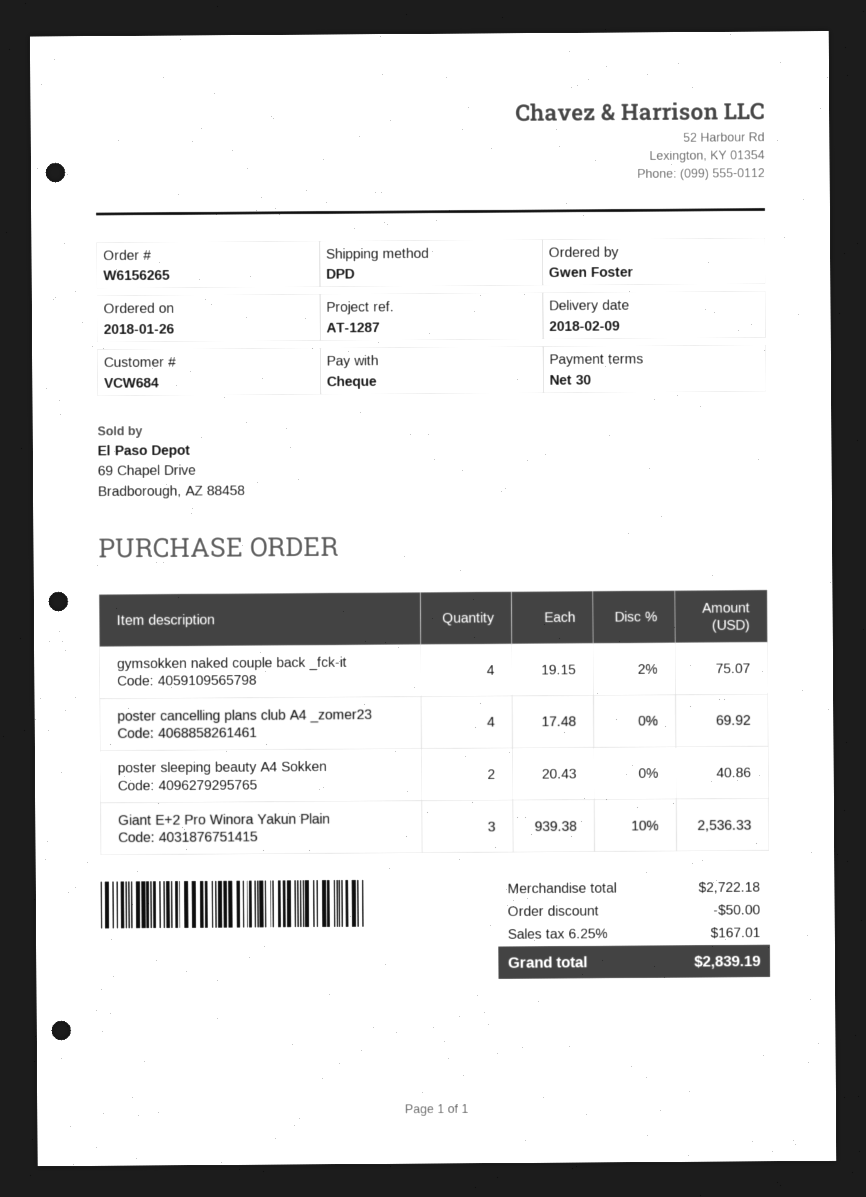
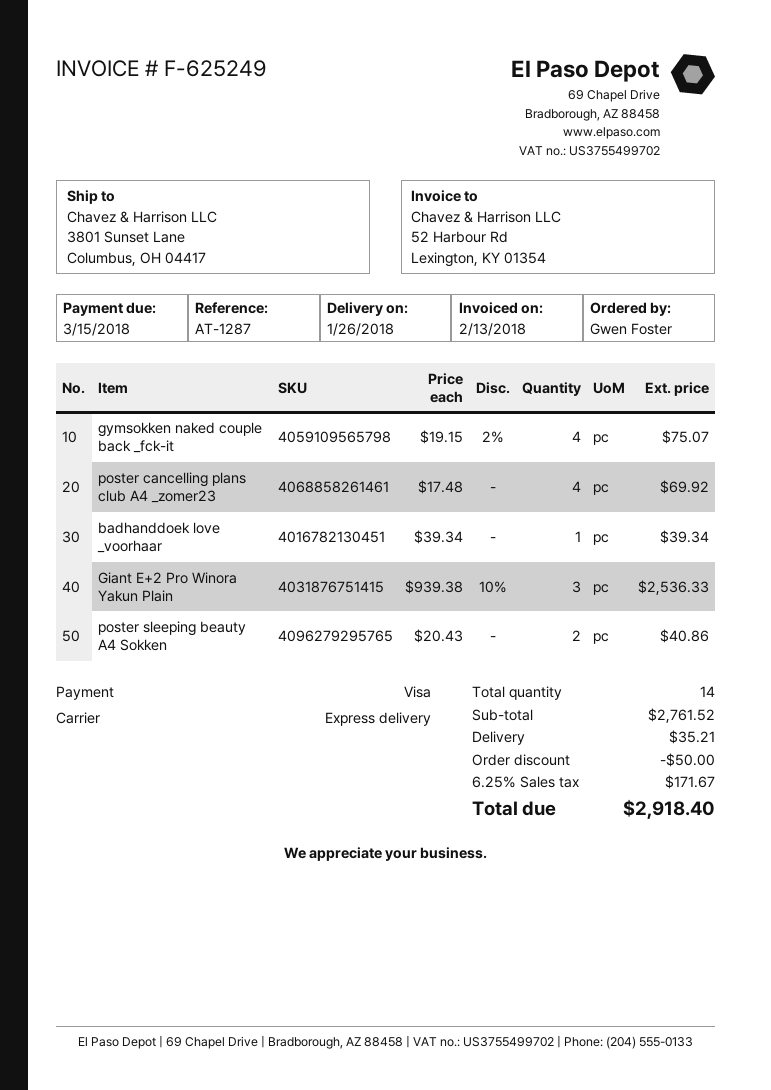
delivery date: 2018-02-09 -> 2018-01-26
payment method: cheque -> Visa
shipping method: DPD -> express
badhanddoek love _voorhaar: none -> 1 x 39.34 = 39.34
subtotal: 2722.18 -> 2761.52
shipping: none -> 35.21
tax: 6.25% = 167.01 -> 6.25% = 171.67
total: 2839.19 -> 2918.40

